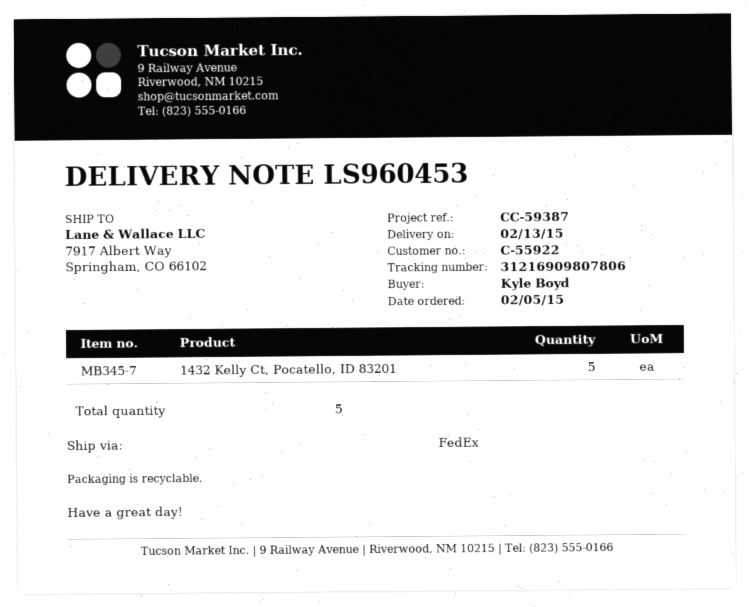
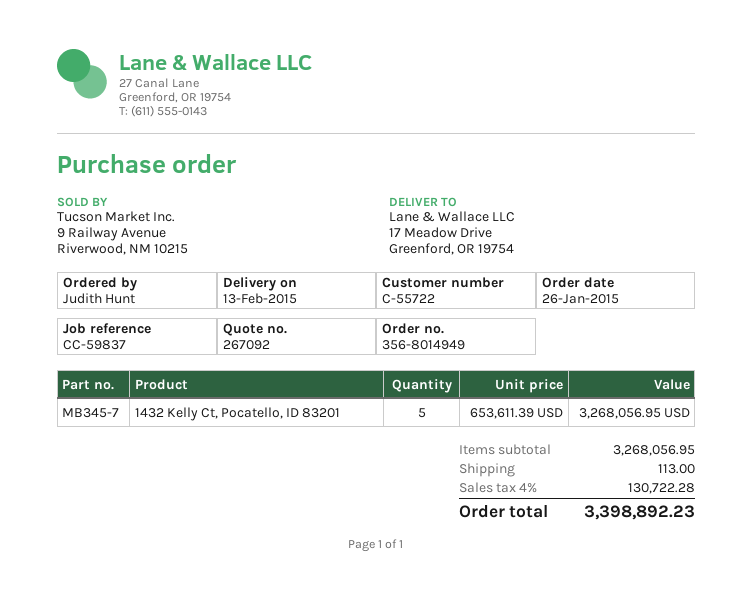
order date: 2015-02-05 -> 2015-01-26
customer number: C-55922 -> C-55722
reference: CC-59387 -> CC-59837
ordered by: Kyle Boyd -> Judith Hunt
ship to: 7917 Albert Way, Springham, CO 66102 -> 17 Meadow Drive, Greenford, OR 19754

